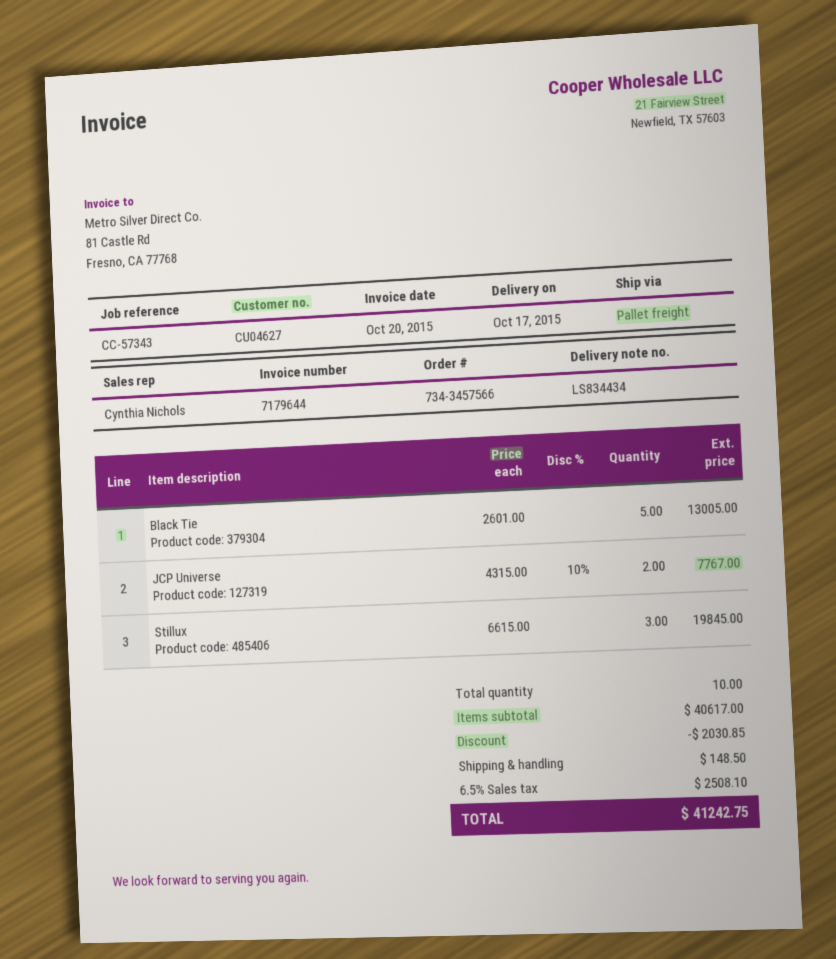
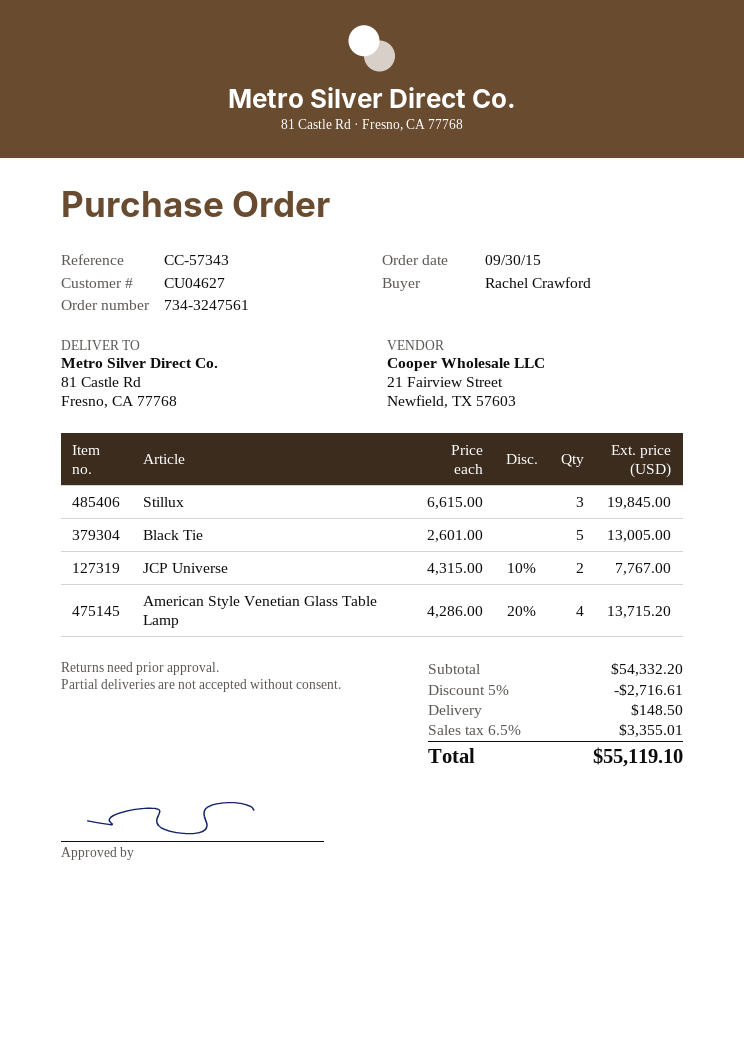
order number: 734-3457566 -> 734-3247561
American Style Venetian Glass Table Lamp: none -> 4 x 4286.00 - 20% = 13715.20
subtotal: 40617.00 -> 54332.20
discount: 2030.85 -> 2716.61
tax: 6.5% = 2508.10 -> 6.5% = 3355.01
total: 41242.75 -> 55119.10

